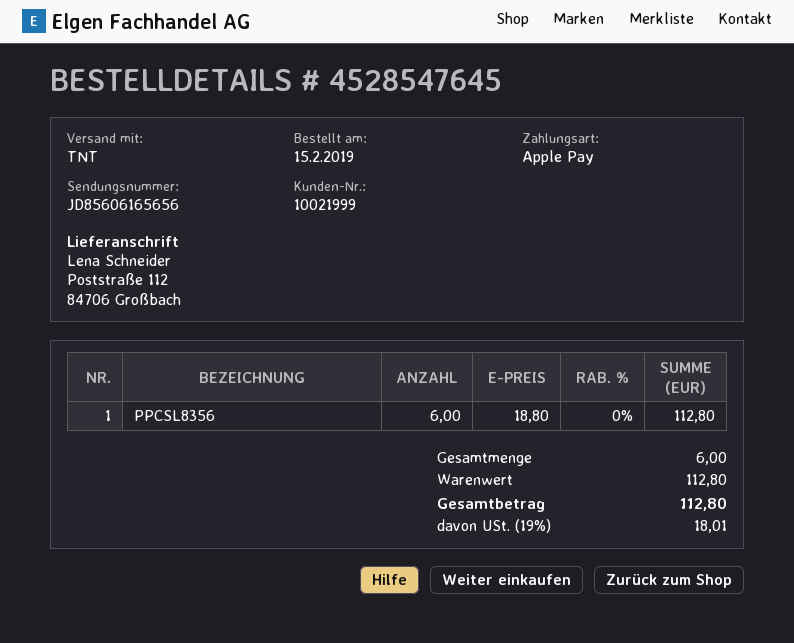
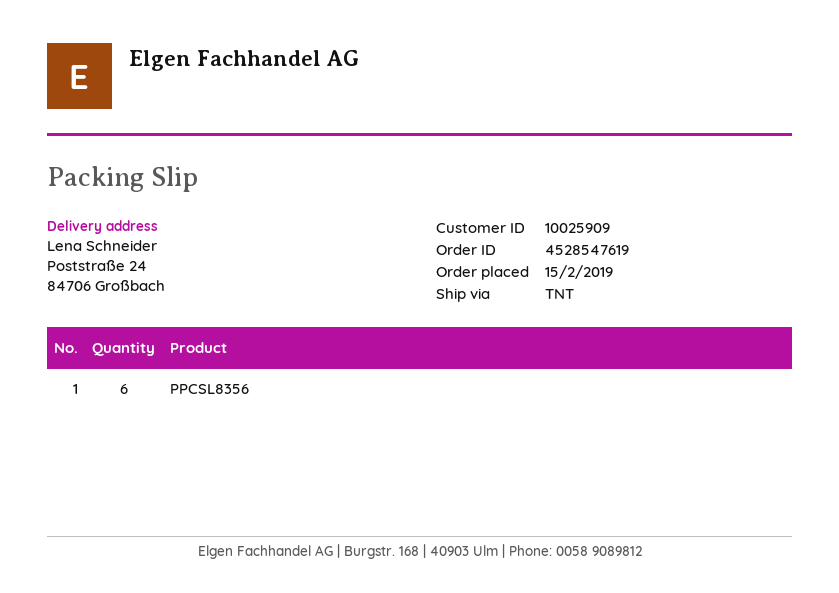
order number: 4528547645 -> 4528547619
customer number: 10021999 -> 10025909
ship to: Poststraße 112, 84706 Großbach -> Poststraße 24, 84706 Großbach

